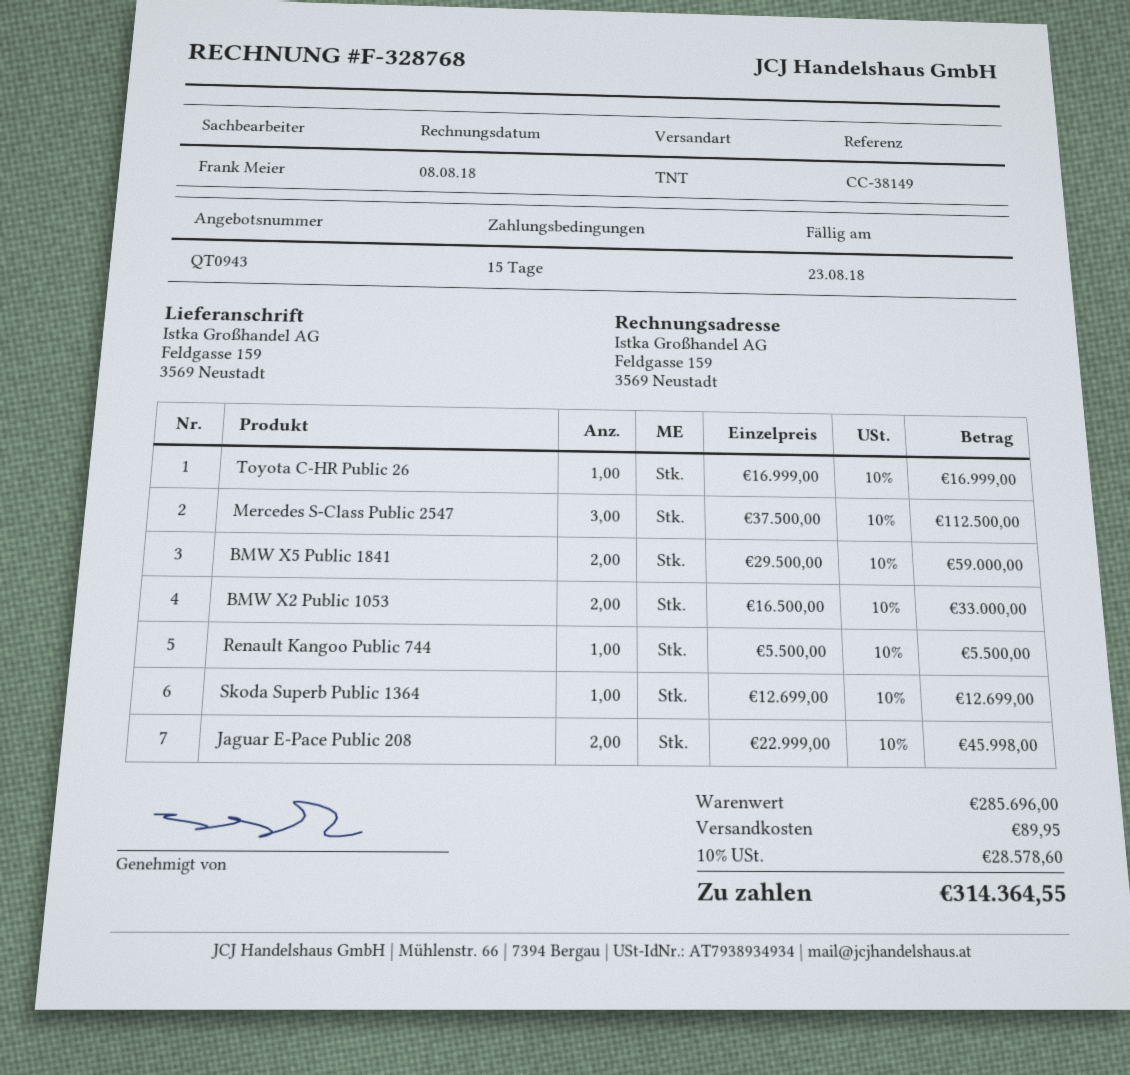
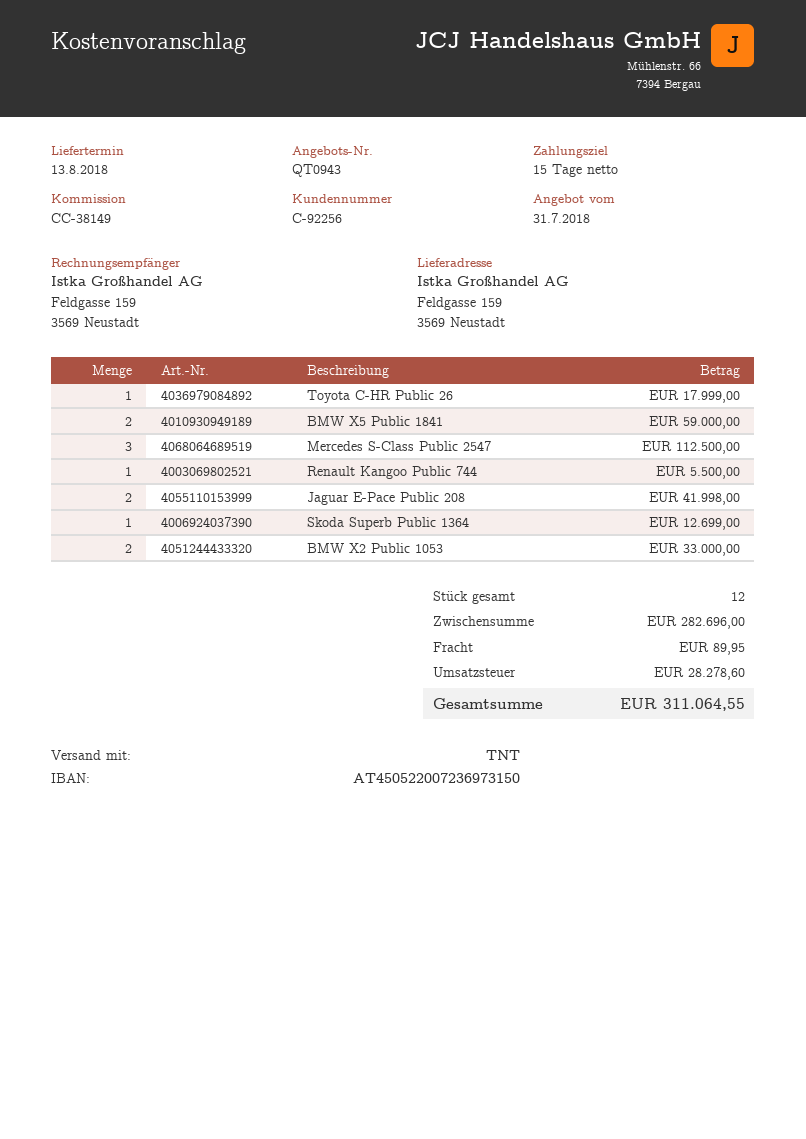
Toyota C-HR Public 26: 1 for 16999.00 -> 1 for 17999.00
Jaguar E-Pace Public 208: 2 for 45998.00 -> 2 for 41998.00
subtotal: 285696.00 -> 282696.00
tax: 28578.60 -> 28278.60
total: 314364.55 -> 311064.55

